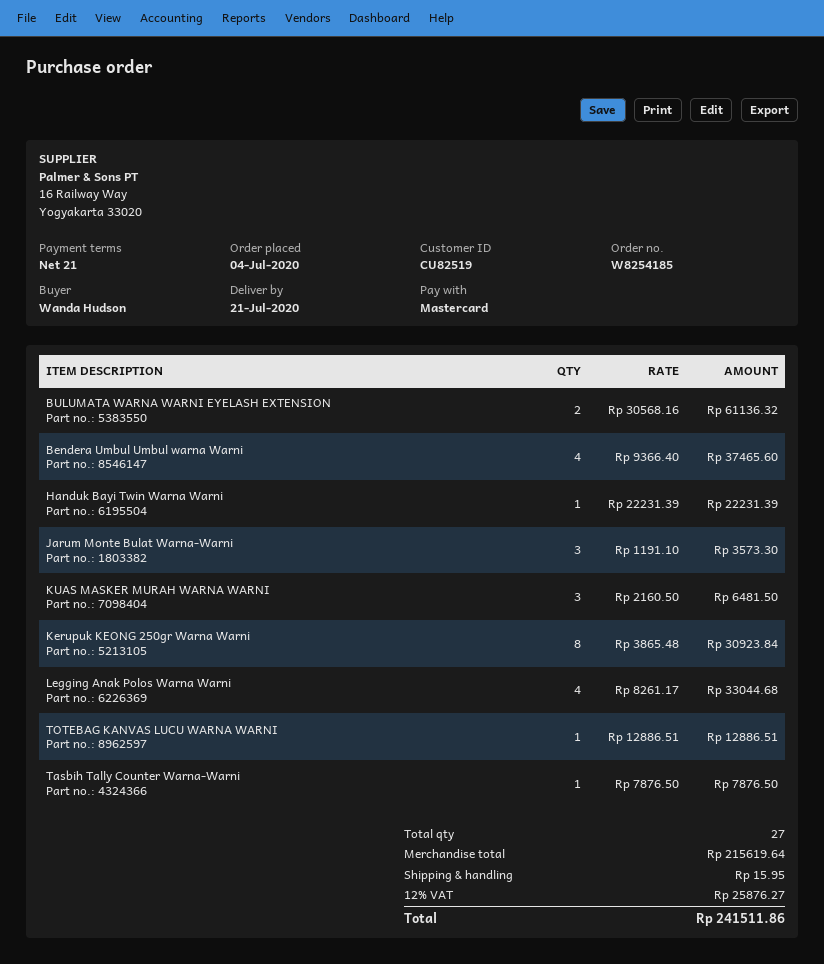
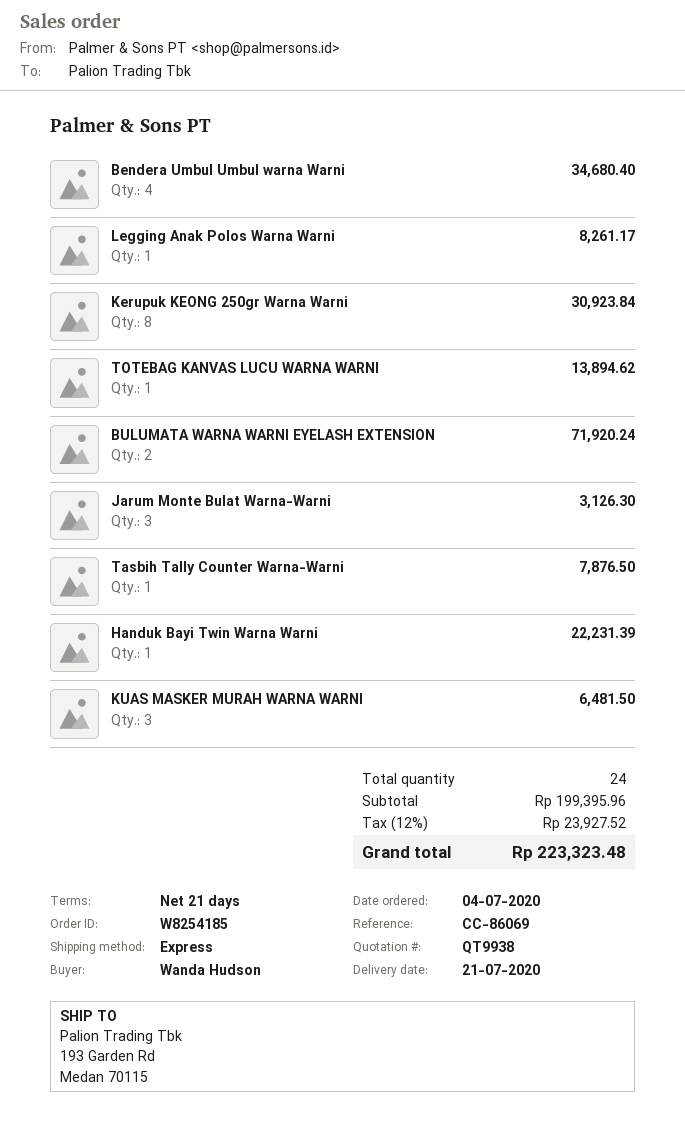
BULUMATA WARNA WARNI EYELASH EXTENSION: 2 for 61136.32 -> 2 for 71920.24
Bendera Umbul Umbul warna Warni: 4 for 37465.60 -> 4 for 34680.40
Jarum Monte Bulat Warna-Warni: 3 for 3573.30 -> 3 for 3126.30
Legging Anak Polos Warna Warni: 4 for 33044.68 -> 1 for 8261.17
TOTEBAG KANVAS LUCU WARNA WARNI: 1 for 12886.51 -> 1 for 13894.62
total quantity: 27 -> 24
subtotal: 215619.64 -> 199395.96
shipping: 15.95 -> none
tax: 12% = 25876.27 -> 12% = 23927.52
total: 241511.86 -> 223323.48

